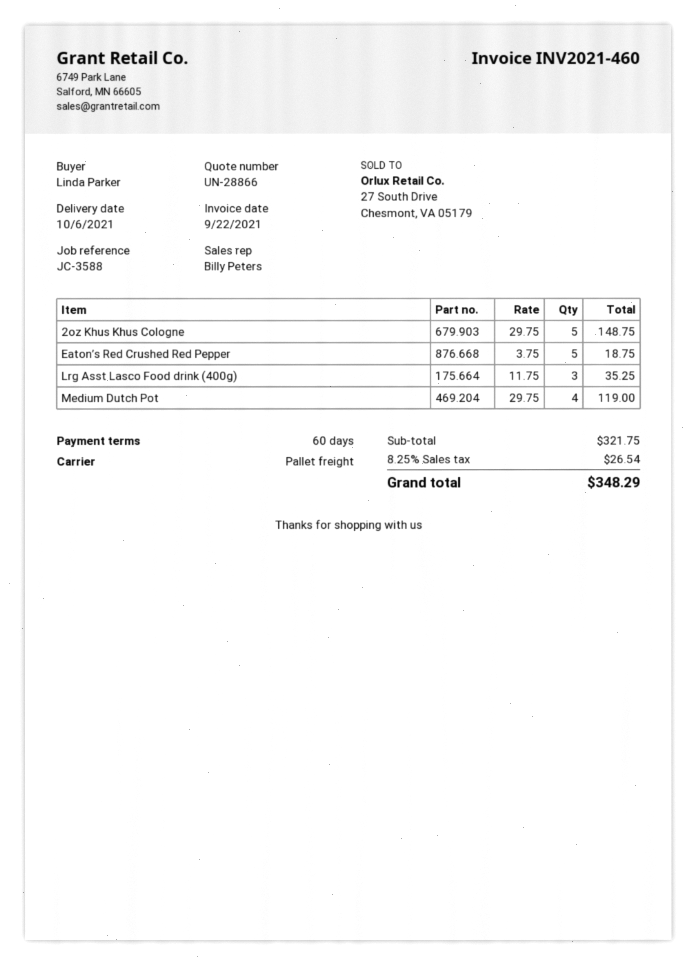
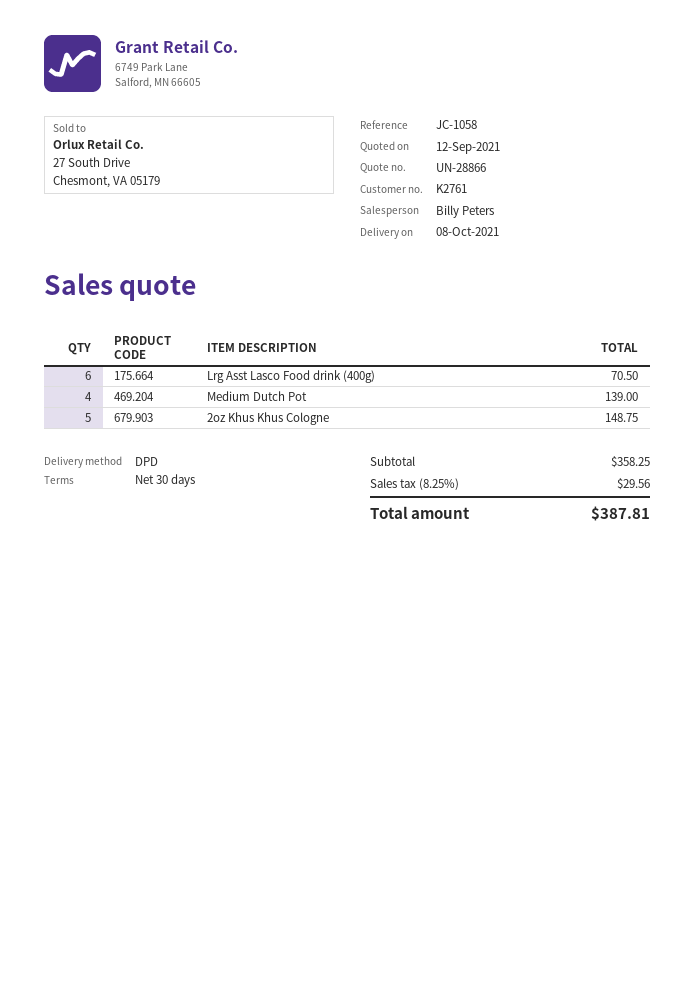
delivery date: 2021-10-06 -> 2021-10-08
payment terms: 60 days -> 30 days
reference: JC-3588 -> JC-1058
shipping method: pallet freight -> DPD
Eaton’s Red Crushed Red Pepper: 5 for 18.75 -> none
Lrg Asst Lasco Food drink (400g): 3 for 35.25 -> 6 for 70.50
Medium Dutch Pot: 4 for 119.00 -> 4 for 139.00
subtotal: 321.75 -> 358.25
tax: 8.25% = 26.54 -> 8.25% = 29.56
total: 348.29 -> 387.81

